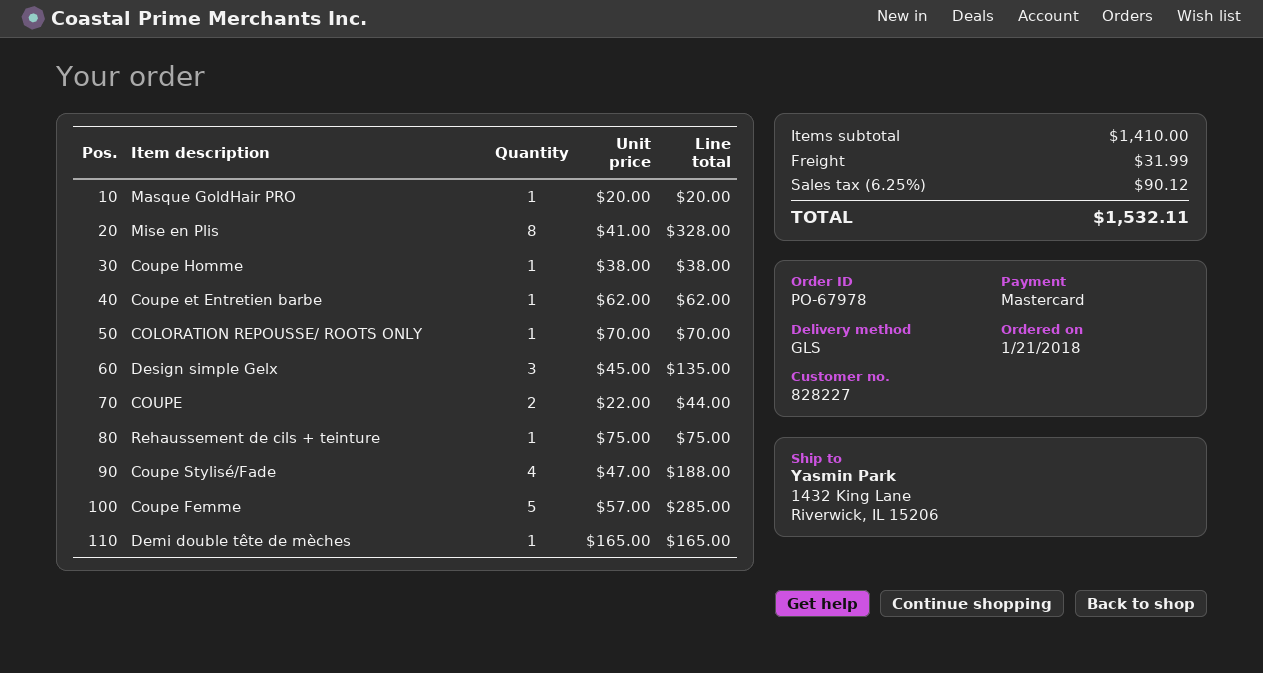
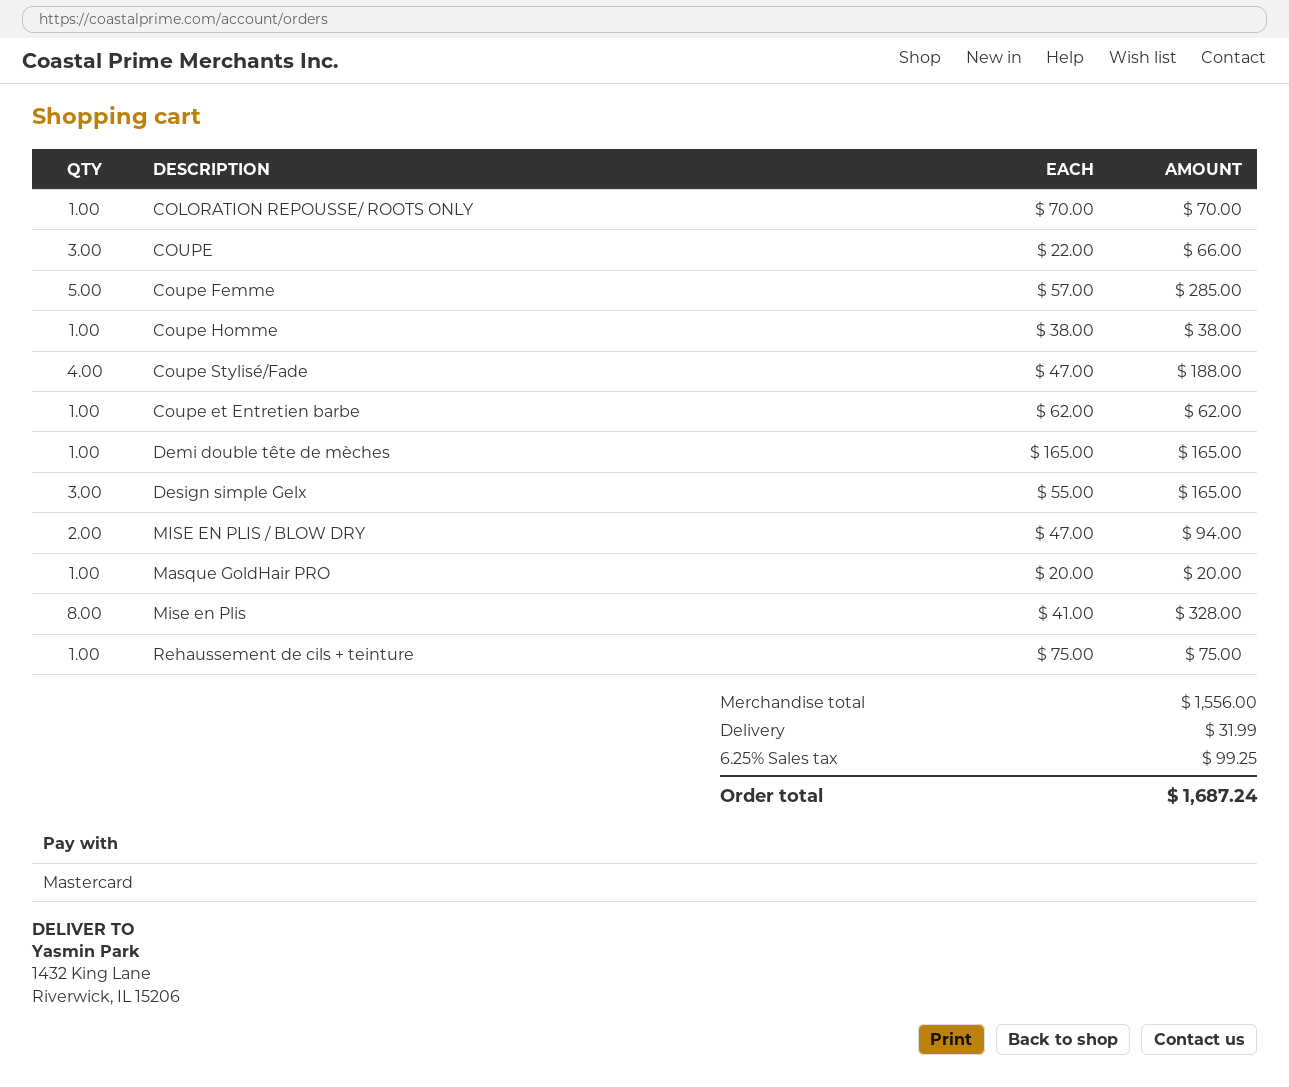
Design simple Gelx: 3 x 45.00 = 135.00 -> 3 x 55.00 = 165.00
COUPE: 2 x 22.00 = 44.00 -> 3 x 22.00 = 66.00
MISE EN PLIS / BLOW DRY: none -> 2 x 47.00 = 94.00
subtotal: 1410.00 -> 1556.00
tax: 6.25% = 90.12 -> 6.25% = 99.25
total: 1532.11 -> 1687.24

